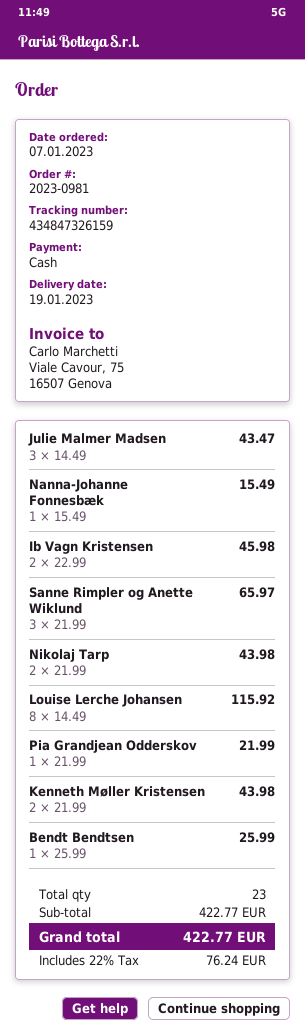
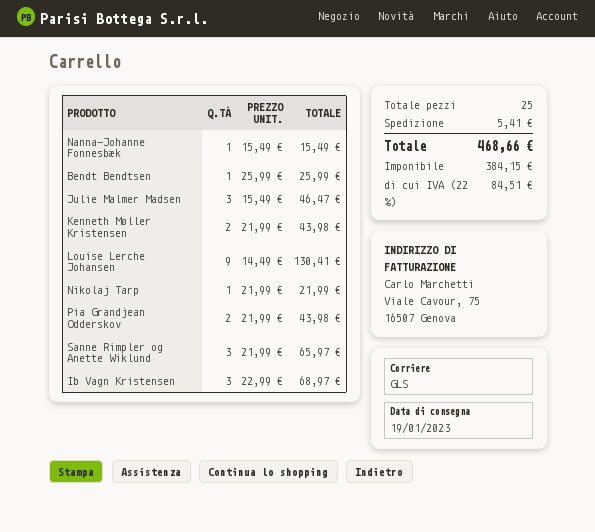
Julie Malmer Madsen: 3 x 14.49 = 43.47 -> 3 x 15.49 = 46.47
Ib Vagn Kristensen: 2 x 22.99 = 45.98 -> 3 x 22.99 = 68.97
Nikolaj Tarp: 2 x 21.99 = 43.98 -> 1 x 21.99 = 21.99
Louise Lerche Johansen: 8 x 14.49 = 115.92 -> 9 x 14.49 = 130.41
Pia Grandjean Odderskov: 1 x 21.99 = 21.99 -> 2 x 21.99 = 43.98
total quantity: 23 -> 25
shipping: none -> 5.41
tax: 22% = 76.24 -> 22% = 84.51
total: 422.77 -> 468.66

